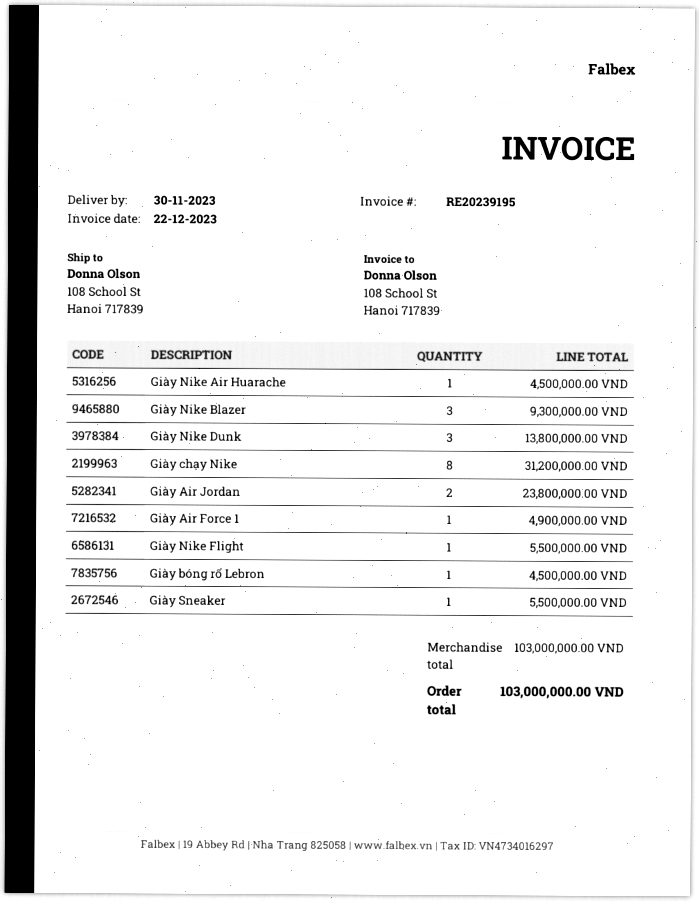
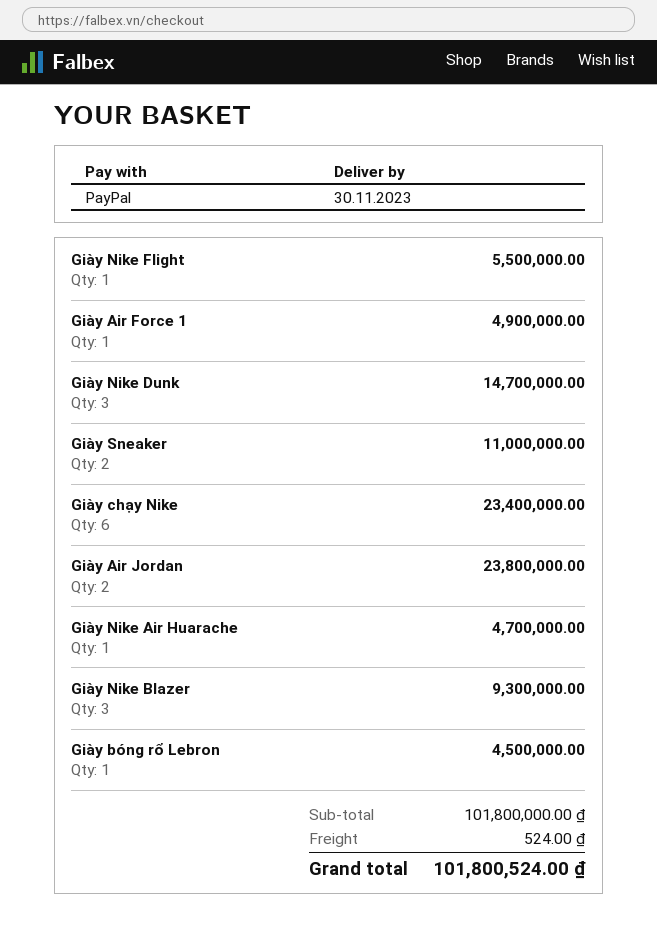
Giày Nike Air Huarache: 1 for 4500000.00 -> 1 for 4700000.00
Giày Nike Dunk: 3 for 13800000.00 -> 3 for 14700000.00
Giày chạy Nike: 8 for 31200000.00 -> 6 for 23400000.00
Giày Sneaker: 1 for 5500000.00 -> 2 for 11000000.00
subtotal: 103000000.00 -> 101800000.00
shipping: none -> 524.00
total: 103000000.00 -> 101800524.00

